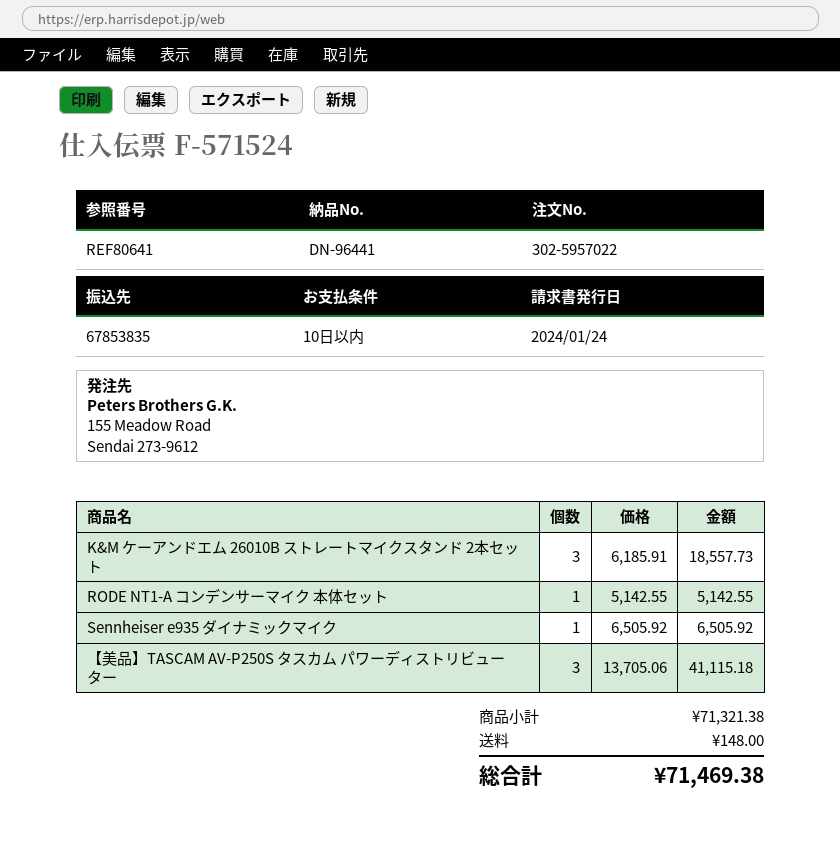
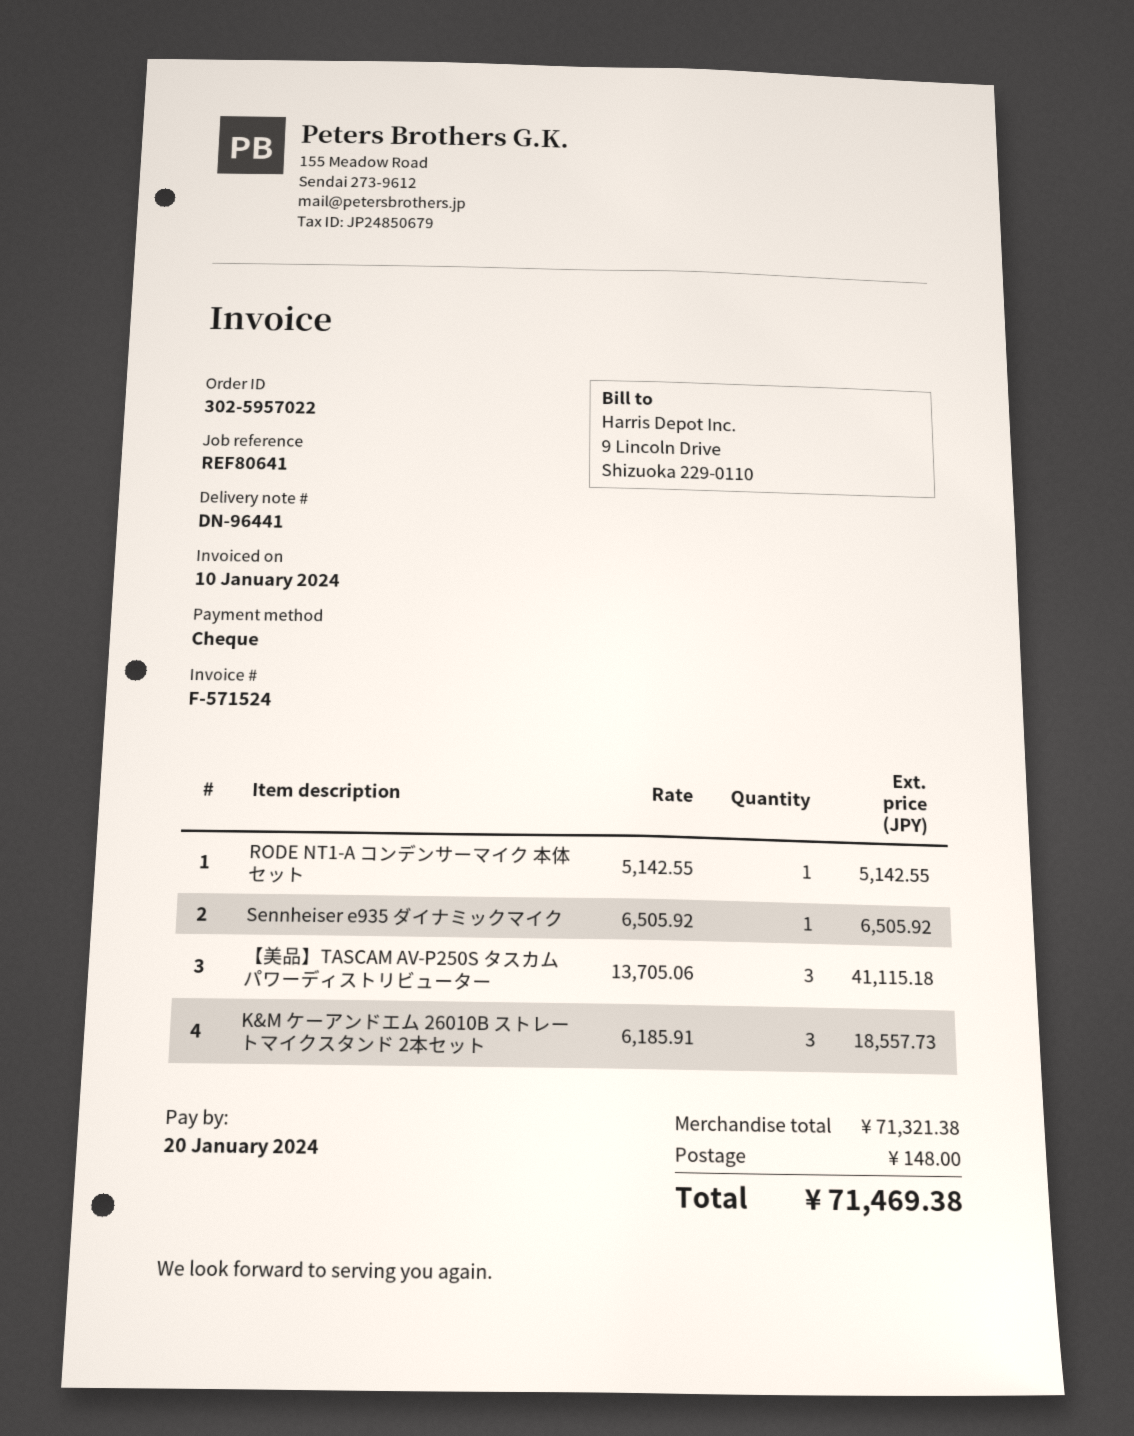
invoice date: 2024-01-24 -> 2024-01-10

